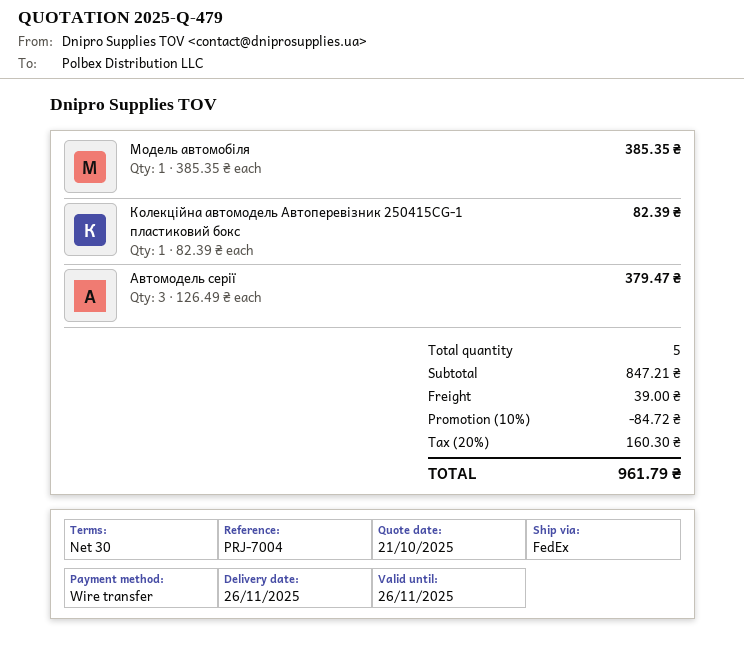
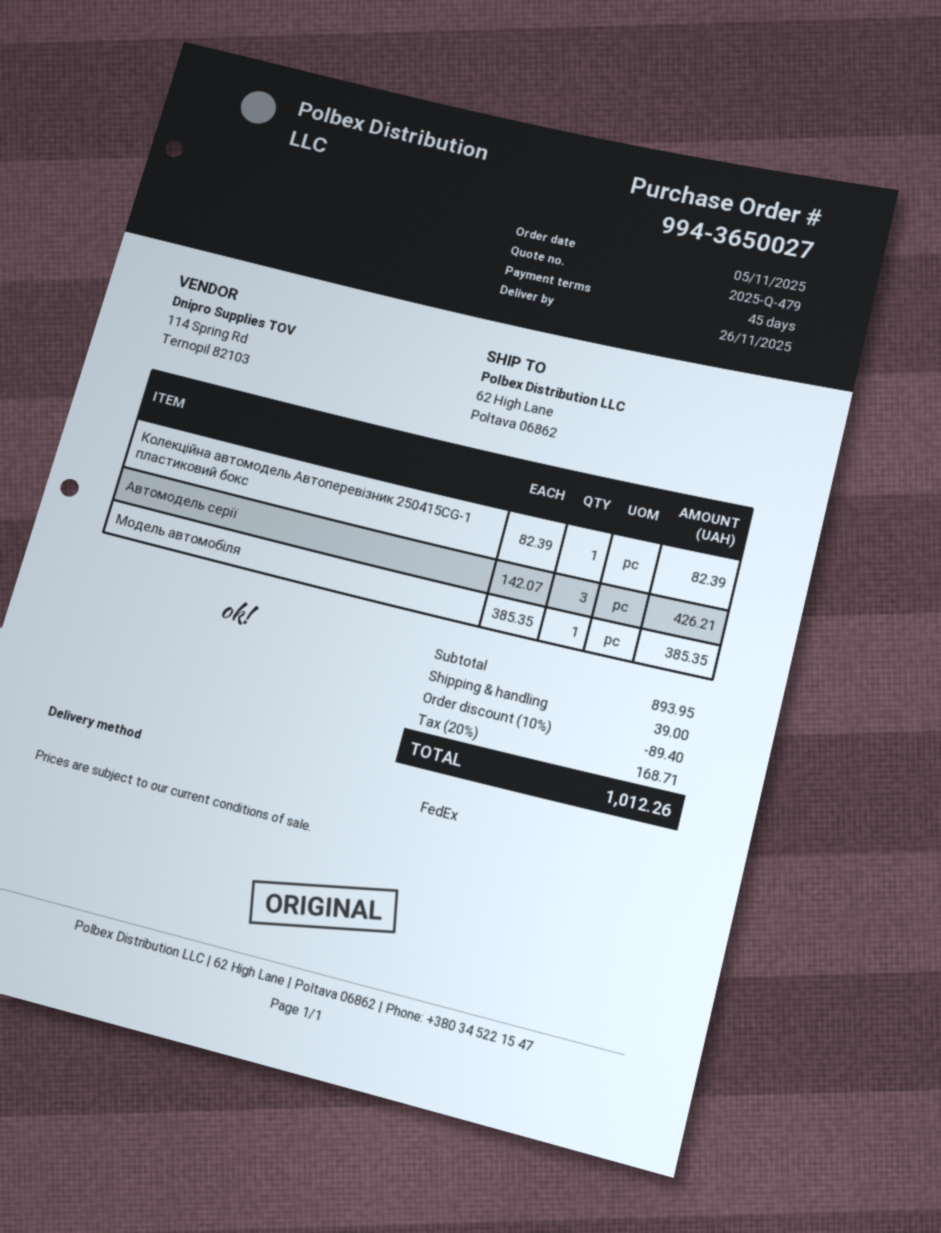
payment terms: 30 days -> 45 days
Автомодель серії: 3 x 126.49 = 379.47 -> 3 x 142.07 = 426.21
subtotal: 847.21 -> 893.95
discount: 10% = 84.72 -> 10% = 89.40
tax: 20% = 160.30 -> 20% = 168.71
total: 961.79 -> 1012.26

